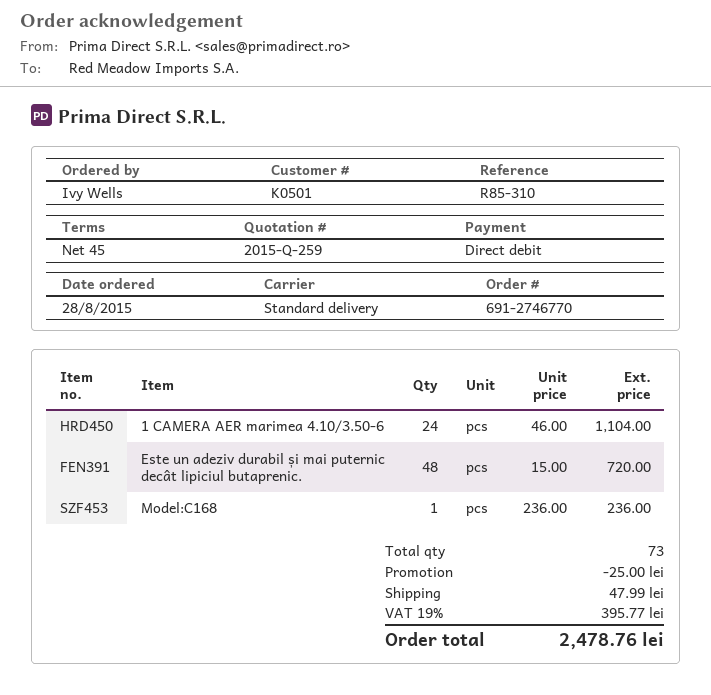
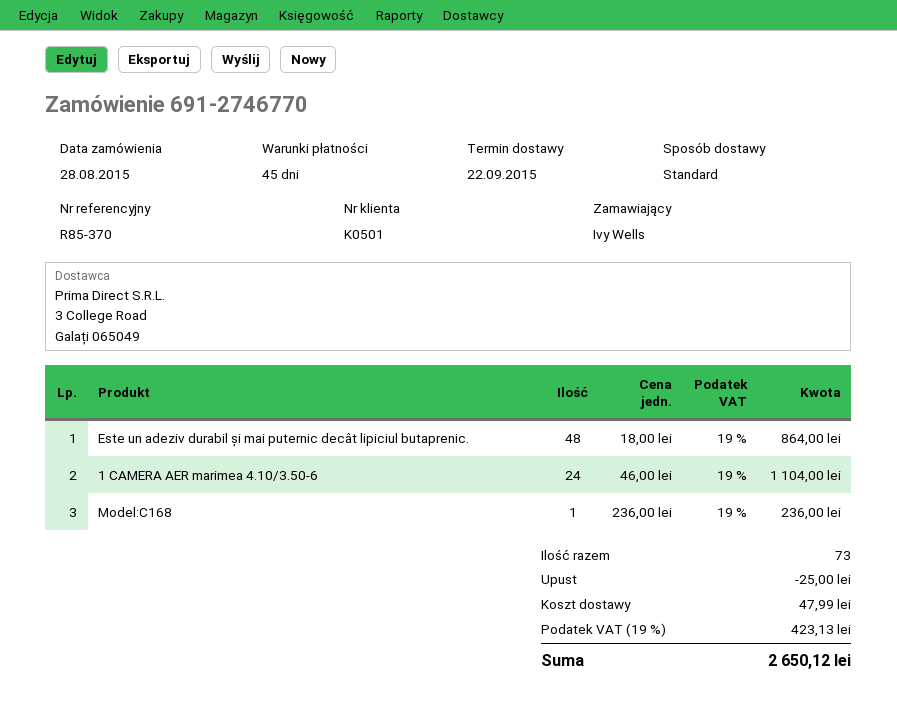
reference: R85-310 -> R85-370
Este un adeziv durabil și mai puternic decât lipiciul butaprenic.: 48 x 15.00 = 720.00 -> 48 x 18.00 = 864.00
tax: 19% = 395.77 -> 19% = 423.13
total: 2478.76 -> 2650.12

